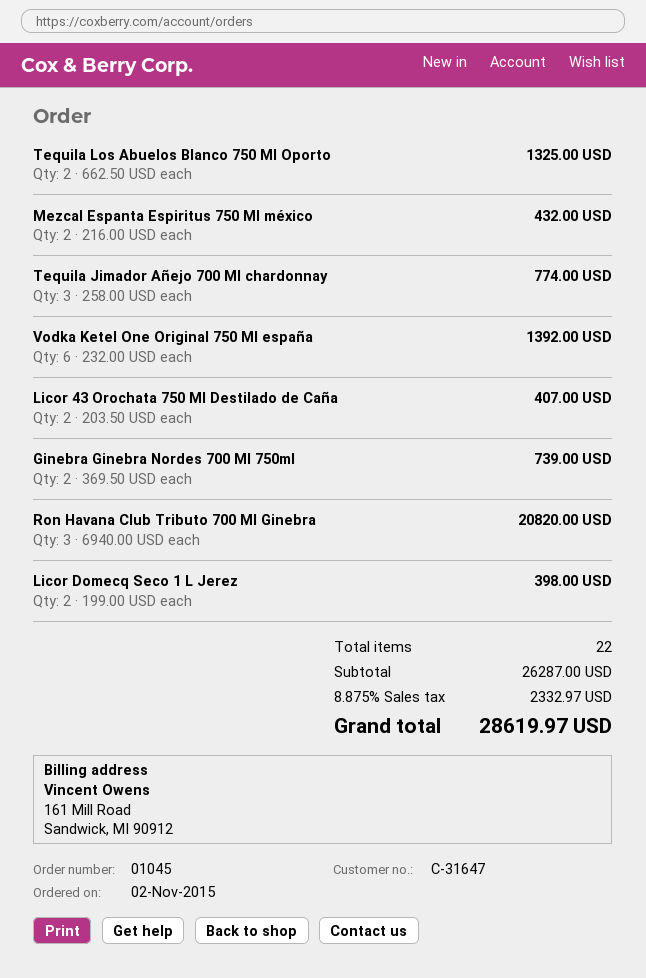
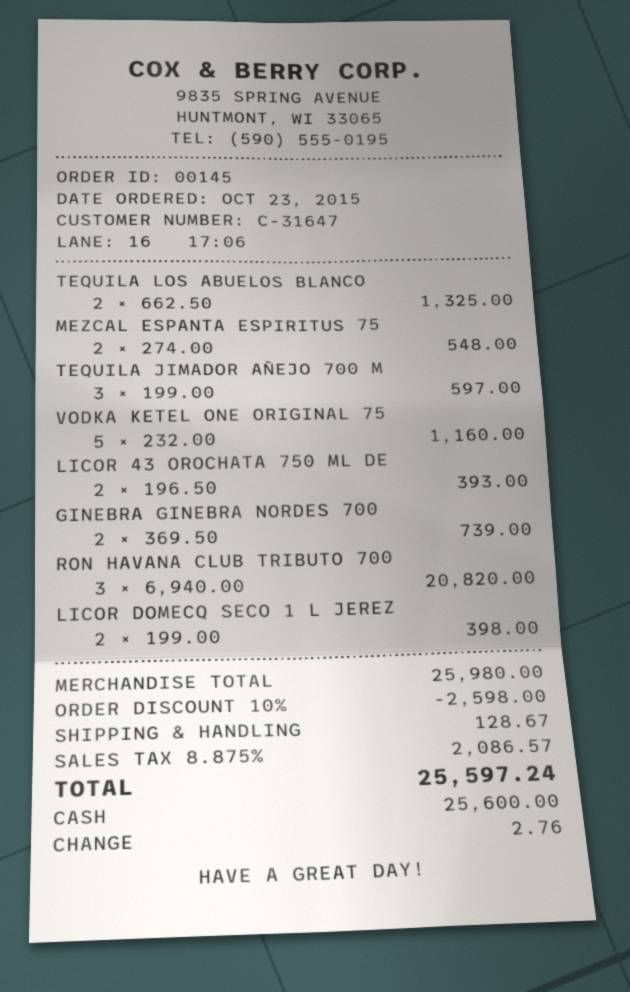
order number: 01045 -> 00145
order date: 2015-11-02 -> 2015-10-23
Mezcal Espanta Espiritus 750 Ml méxico: 2 x 216.00 = 432.00 -> 2 x 274.00 = 548.00
Tequila Jimador Añejo 700 Ml chardonnay: 3 x 258.00 = 774.00 -> 3 x 199.00 = 597.00
Vodka Ketel One Original 750 Ml españa: 6 x 232.00 = 1392.00 -> 5 x 232.00 = 1160.00
Licor 43 Orochata 750 Ml Destilado de Caña: 2 x 203.50 = 407.00 -> 2 x 196.50 = 393.00
subtotal: 26287.00 -> 25980.00
discount: none -> 10% = 2598.00
shipping: none -> 128.67
tax: 8.875% = 2332.97 -> 8.875% = 2086.57
total: 28619.97 -> 25597.24

